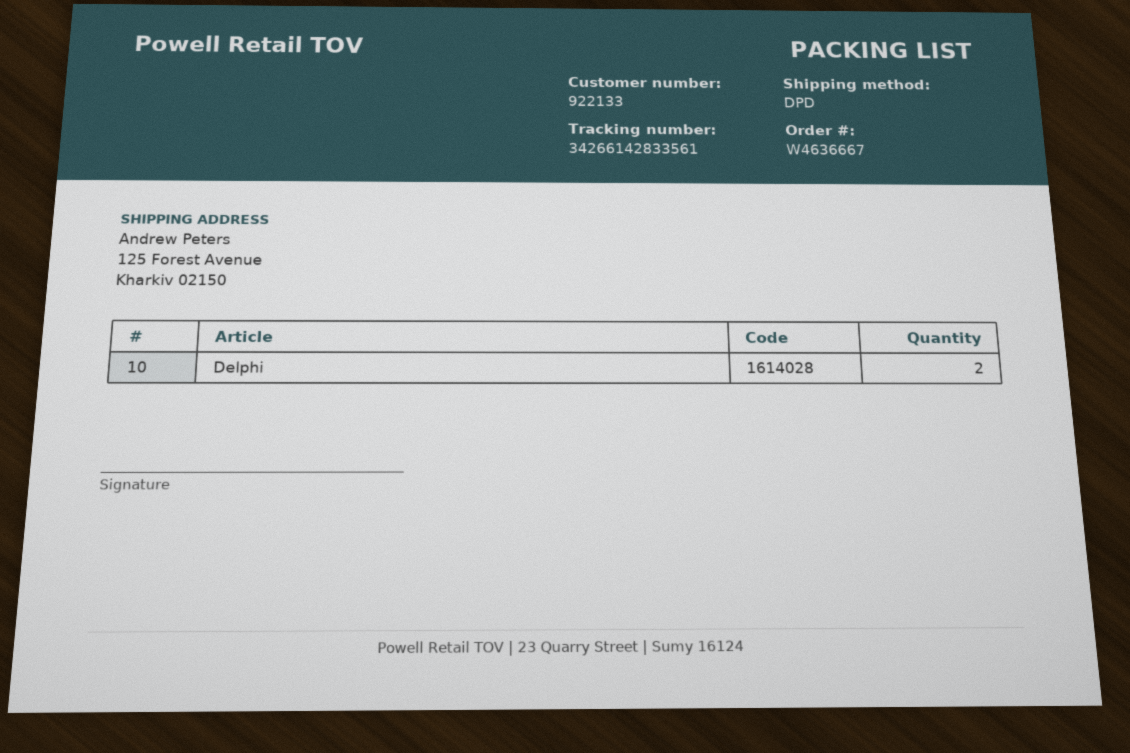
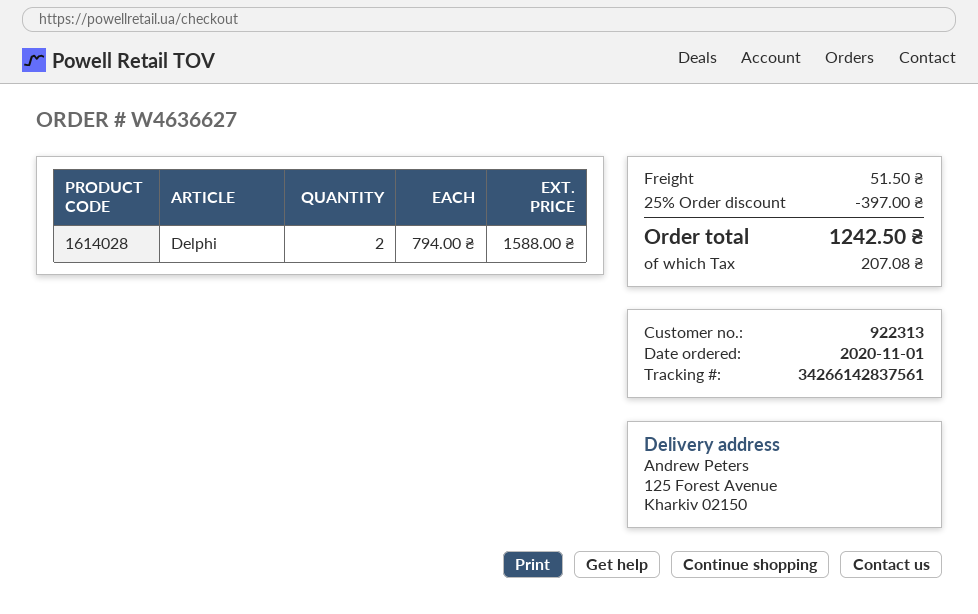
order number: W4636667 -> W4636627
customer number: 922133 -> 922313
tracking number: 34266142833561 -> 34266142837561

